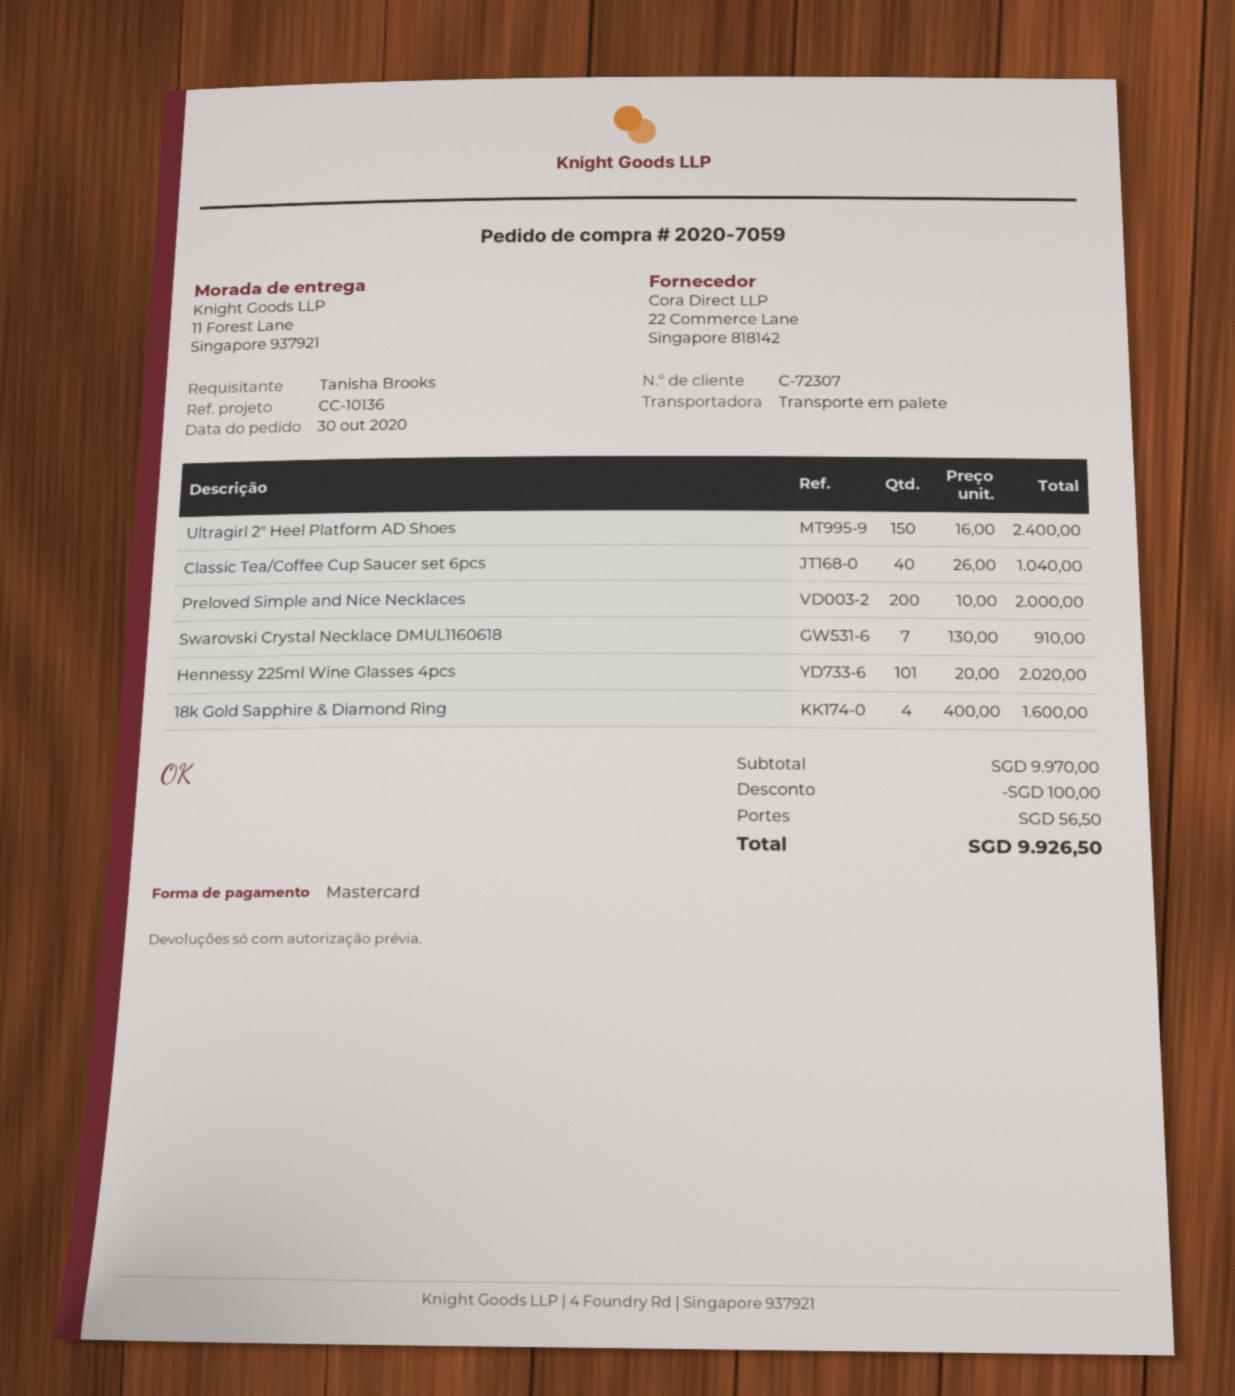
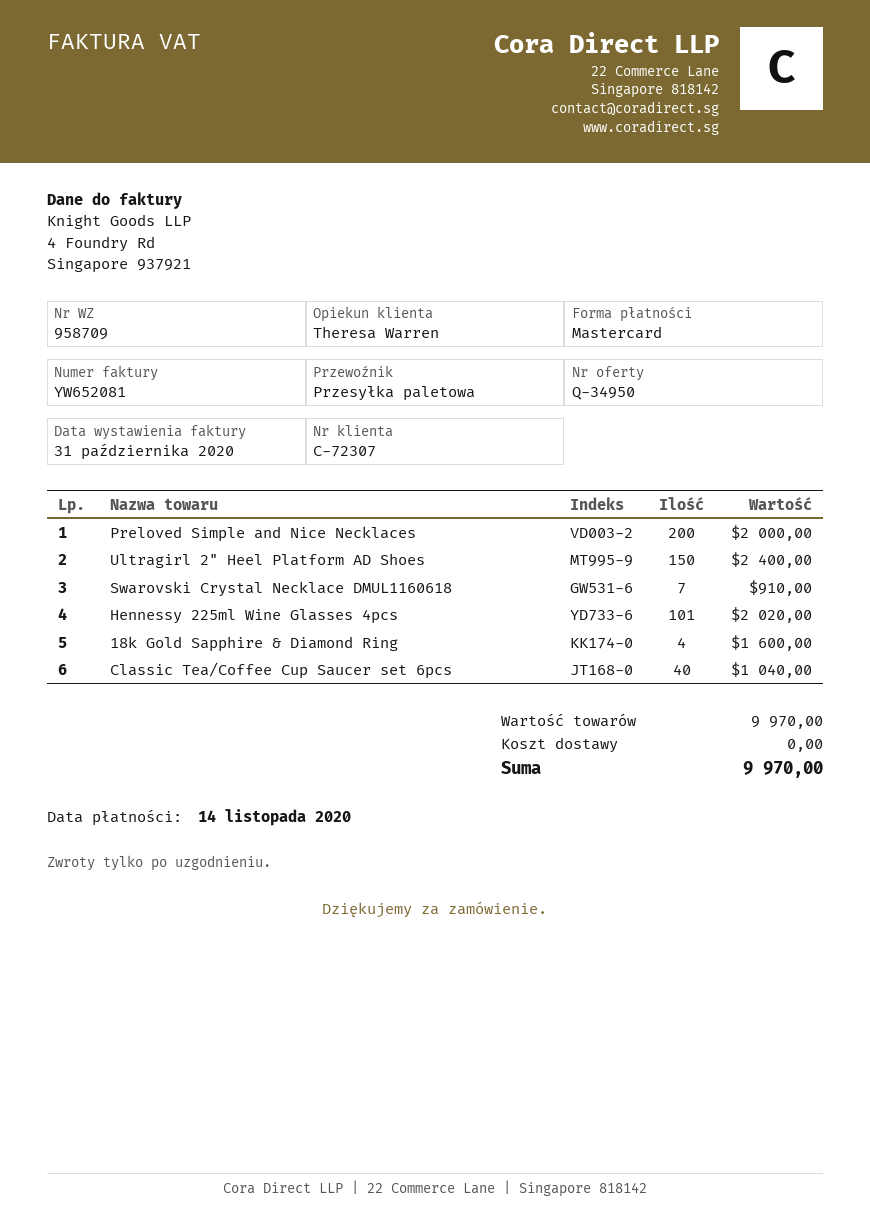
discount: 100.00 -> none
shipping: 56.50 -> 0.00
total: 9926.50 -> 9970.00

